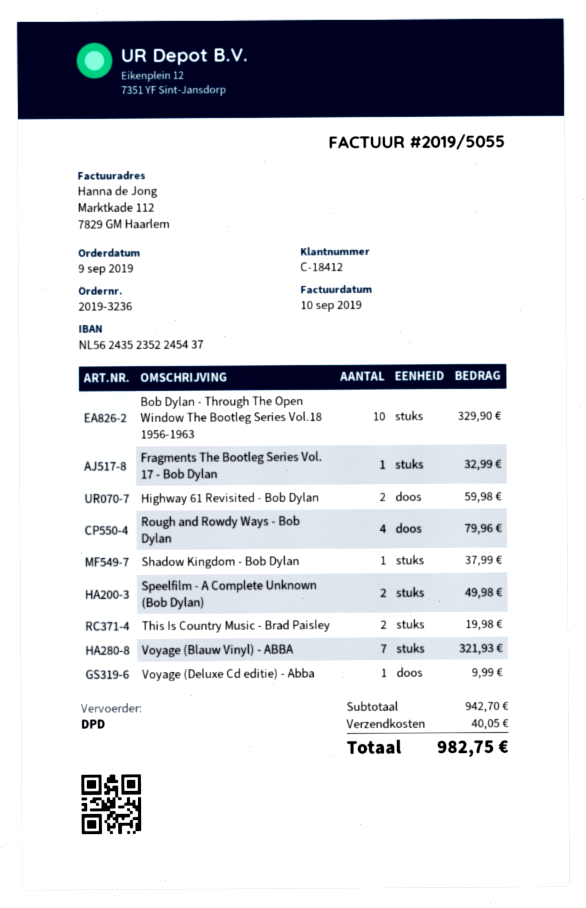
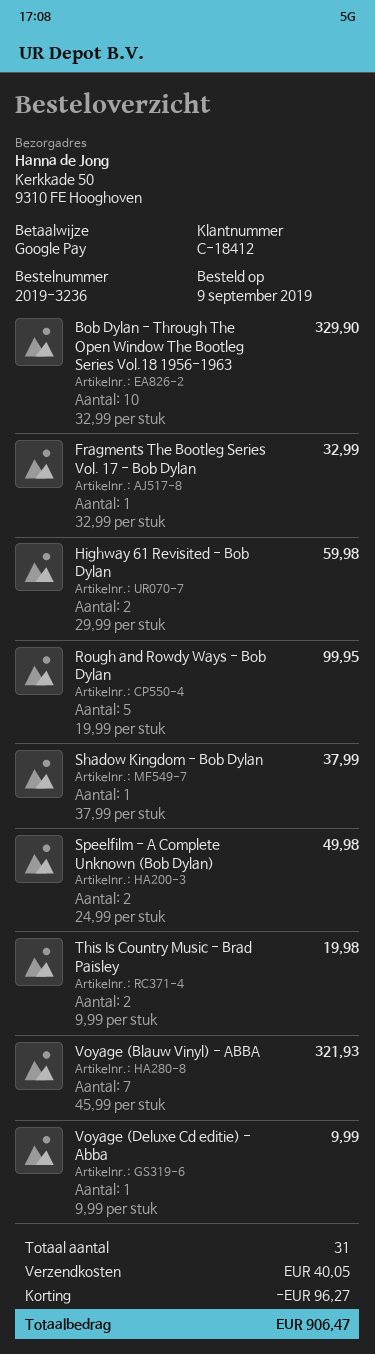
Rough and Rowdy Ways - Bob Dylan: 4 for 79.96 -> 5 for 99.95
discount: none -> 96.27
total: 982.75 -> 906.47

